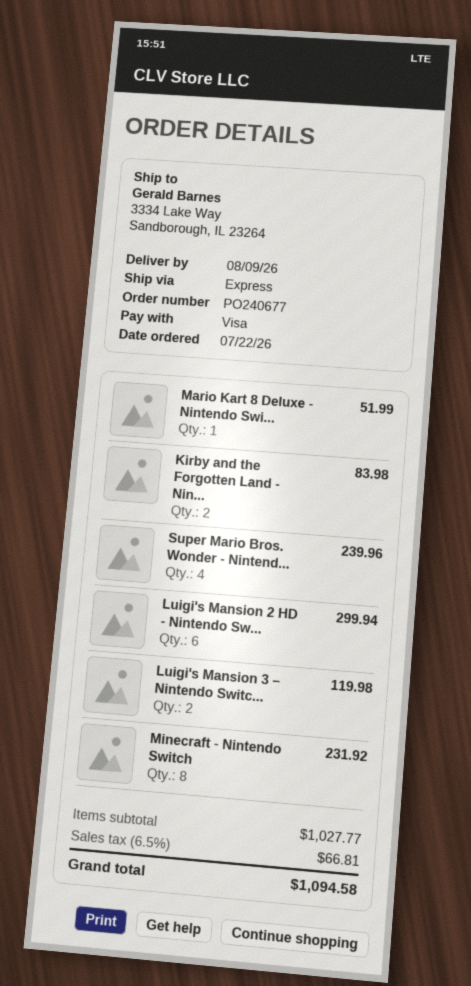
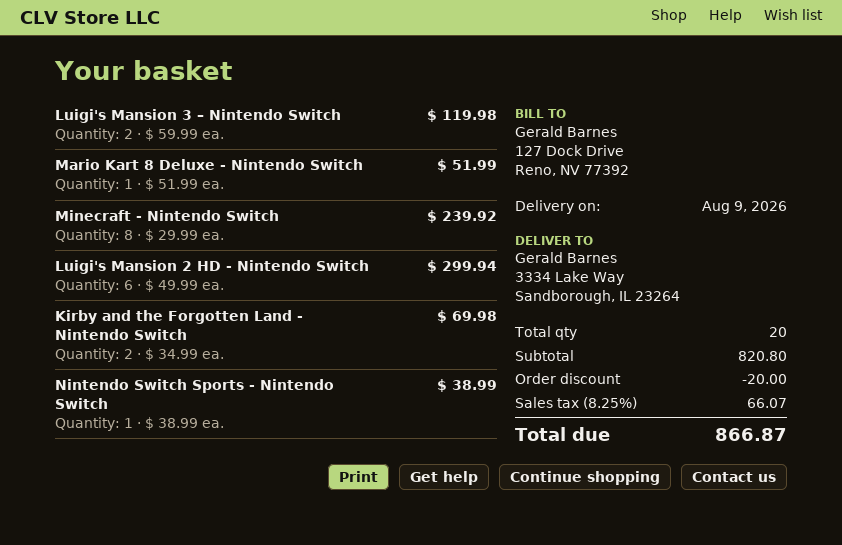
Kirby and the Forgotten Land - Nin...: 2 for 83.98 -> 2 for 69.98
Super Mario Bros. Wonder - Nintend...: 4 for 239.96 -> none
Minecraft - Nintendo Switch: 8 for 231.92 -> 8 for 239.92
Nintendo Switch Sports - Nintendo Switch: none -> 1 for 38.99
subtotal: 1027.77 -> 820.80
discount: none -> 20.00
tax: 6.5% = 66.81 -> 8.25% = 66.07
total: 1094.58 -> 866.87

